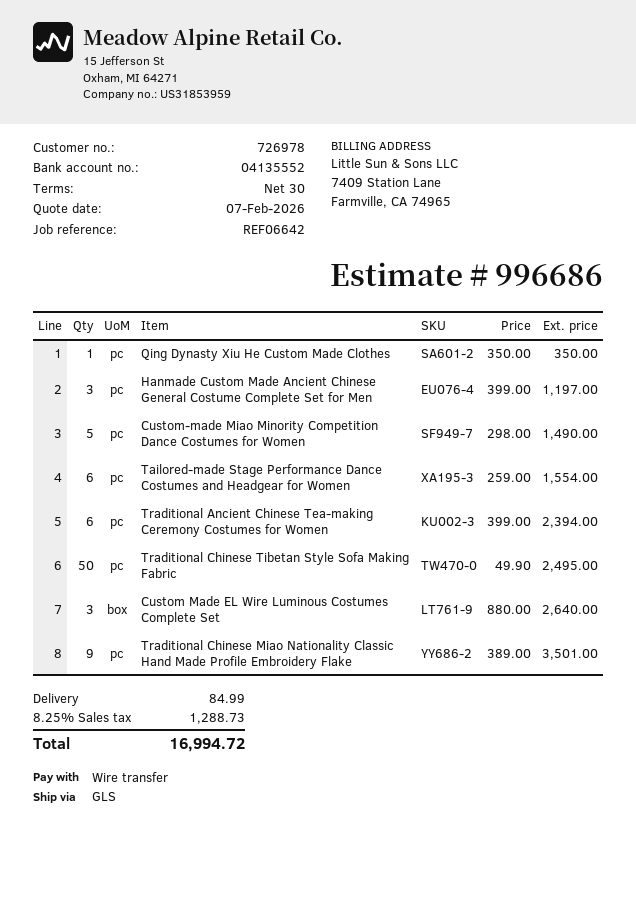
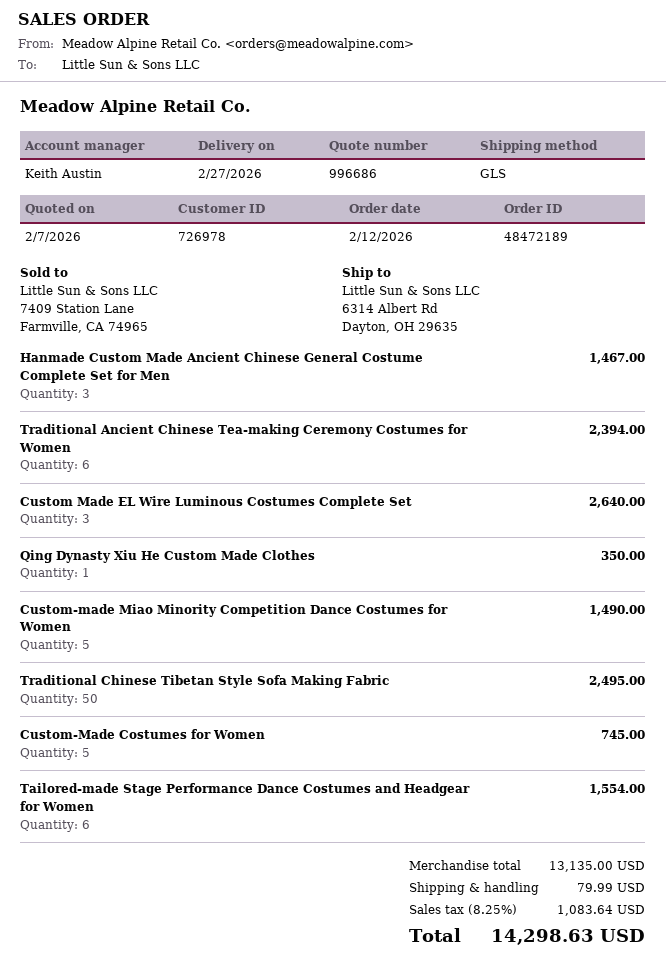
Hanmade Custom Made Ancient Chinese General Costume Complete Set for Men: 3 for 1197.00 -> 3 for 1467.00
Traditional Chinese Miao Nationality Classic Hand Made Profile Embroidery Flake: 9 for 3501.00 -> none
Custom-Made Costumes for Women: none -> 5 for 745.00
shipping: 84.99 -> 79.99
tax: 8.25% = 1288.73 -> 8.25% = 1083.64
total: 16994.72 -> 14298.63

